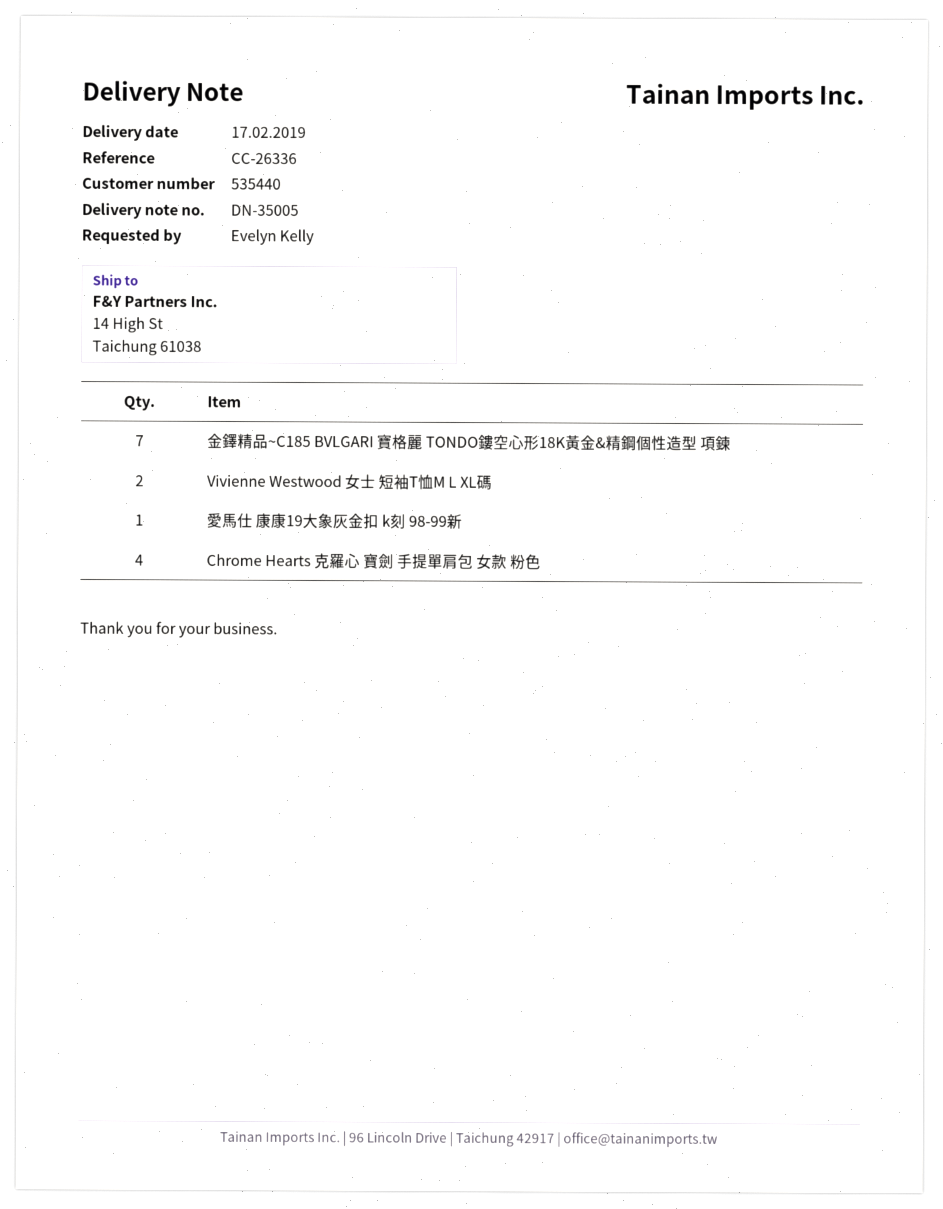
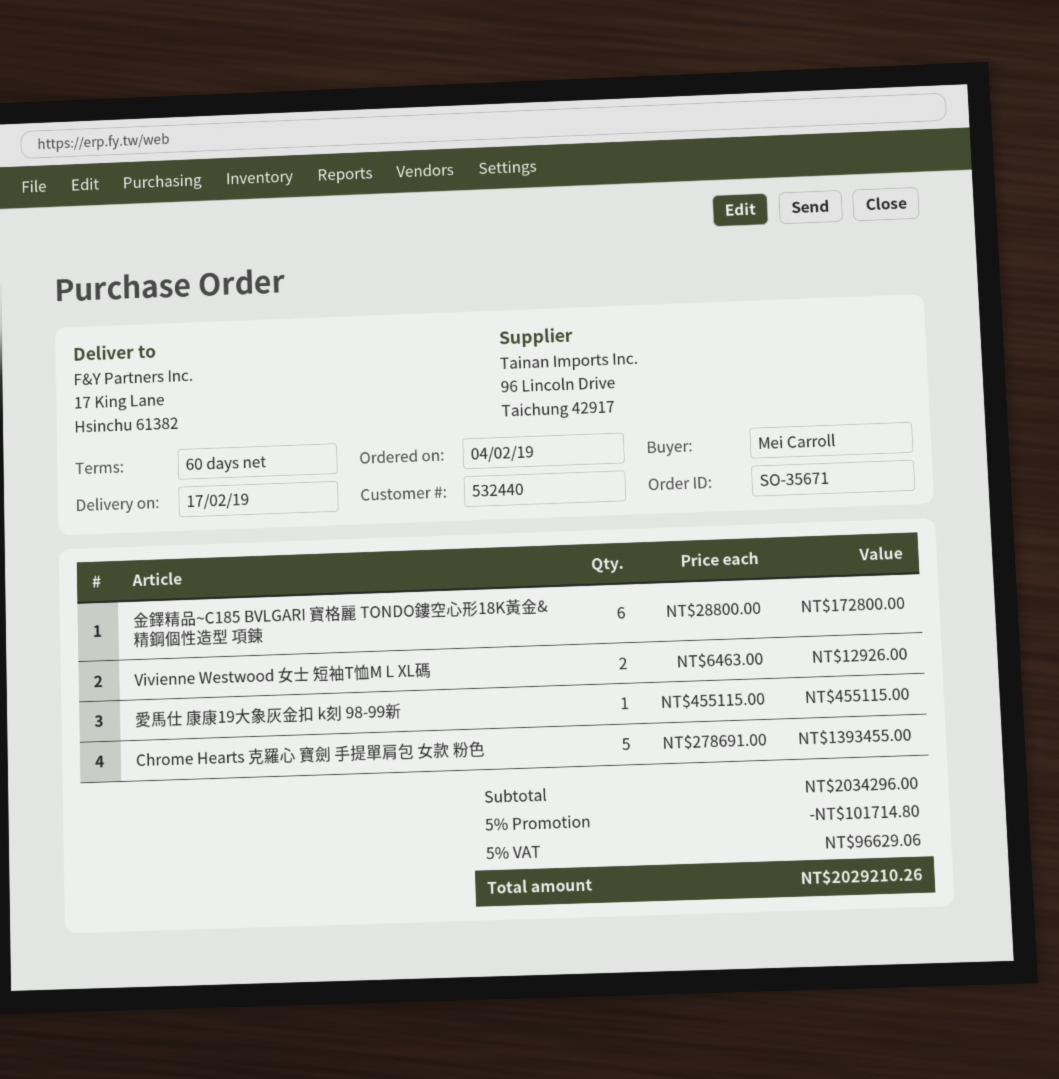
customer number: 535440 -> 532440
ordered by: Evelyn Kelly -> Mei Carroll
ship to: 14 High St, Taichung 61038 -> 17 King Lane, Hsinchu 61382
金鐸精品~C185 BVLGARI 寶格麗 TONDO鏤空心形18K黃金&精鋼個性造型 項鍊: 7 -> 6
Chrome Hearts 克羅心 寶劍 手提單肩包 女款 粉色: 4 -> 5

